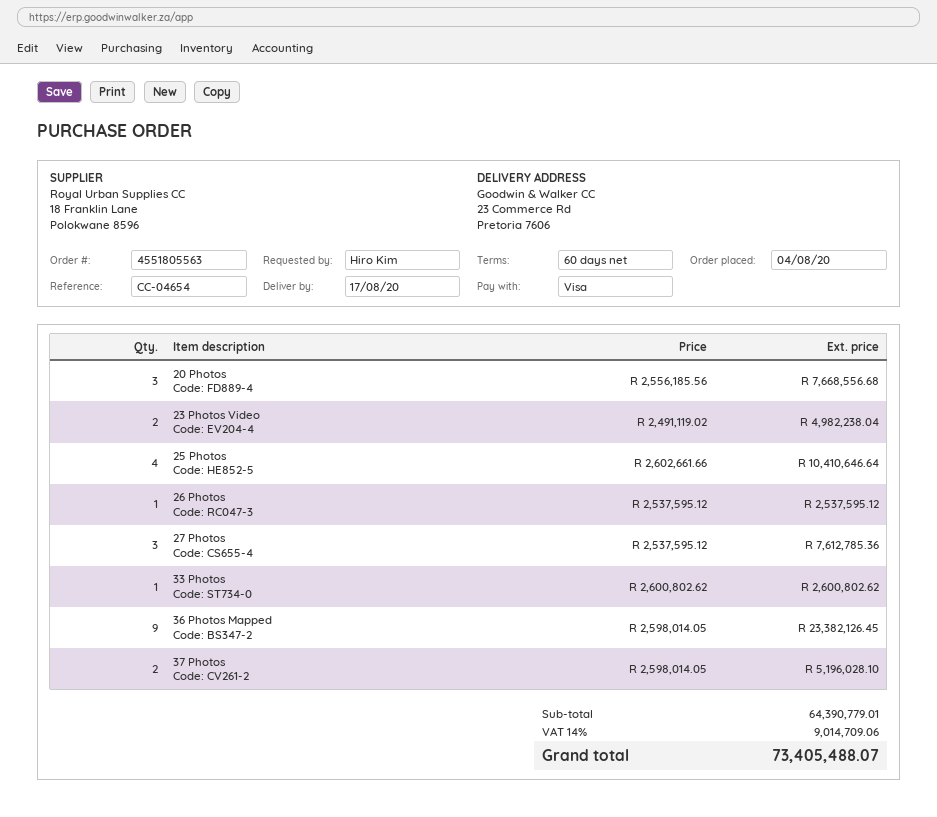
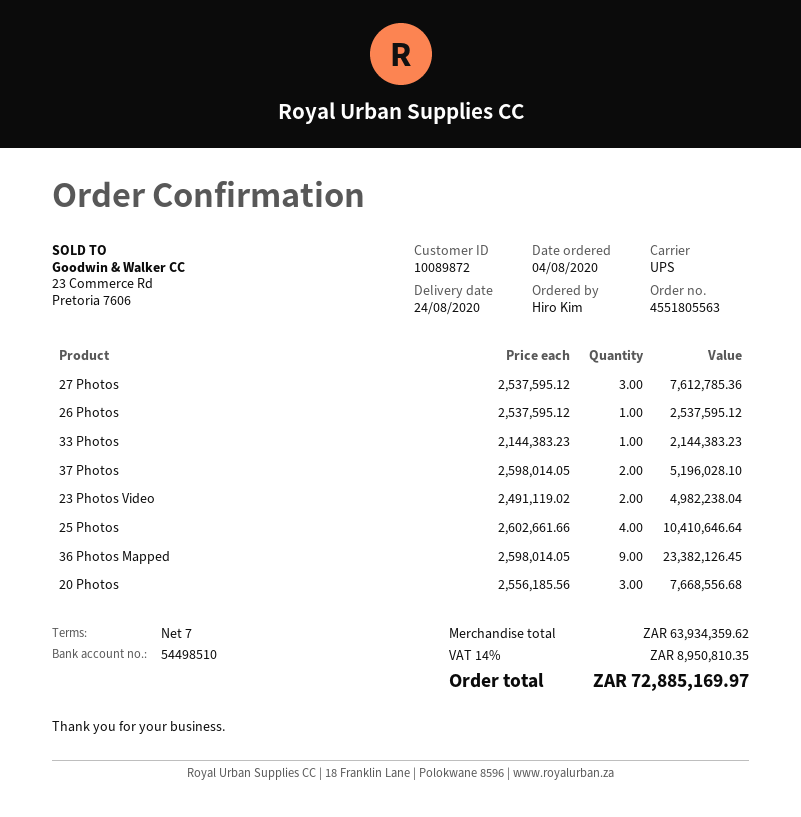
delivery date: 2020-08-17 -> 2020-08-24
payment terms: 60 days -> 7 days
33 Photos: 1 x 2600802.62 = 2600802.62 -> 1 x 2144383.23 = 2144383.23
subtotal: 64390779.01 -> 63934359.62
tax: 14% = 9014709.06 -> 14% = 8950810.35
total: 73405488.07 -> 72885169.97

